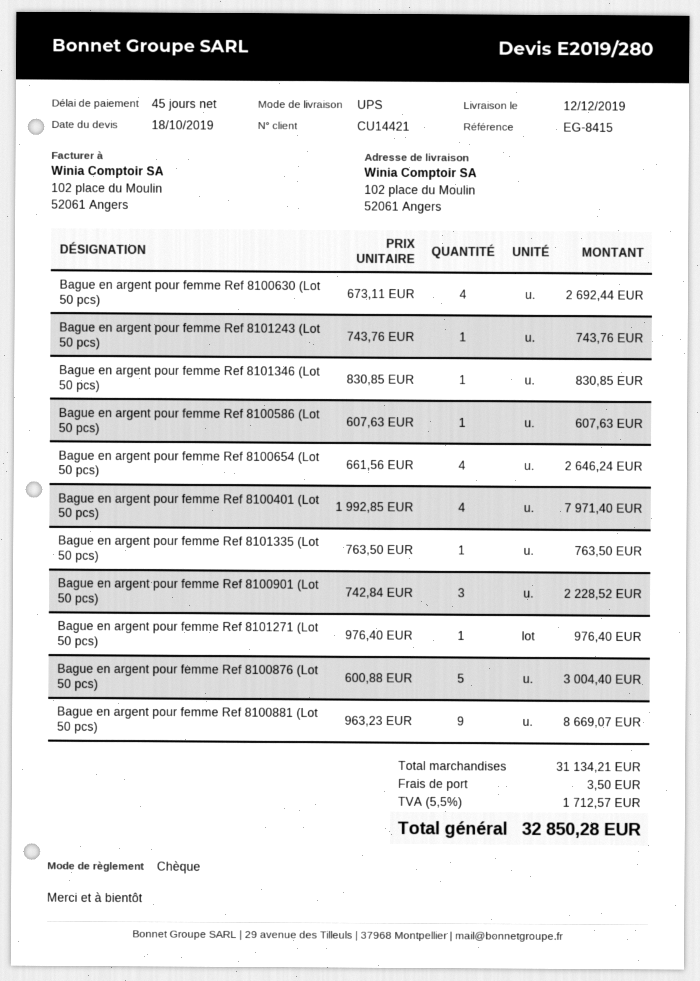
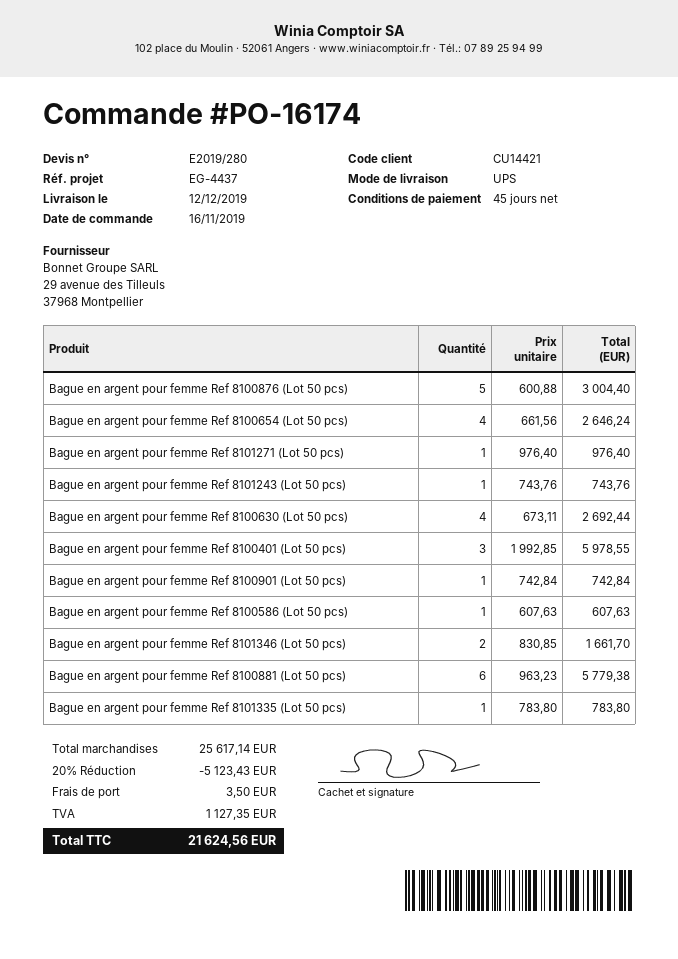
reference: EG-8415 -> EG-4437
Bague en argent pour femme Ref 8101346 (Lot 50 pcs): 1 x 830.85 = 830.85 -> 2 x 830.85 = 1661.70
Bague en argent pour femme Ref 8100401 (Lot 50 pcs): 4 x 1992.85 = 7971.40 -> 3 x 1992.85 = 5978.55
Bague en argent pour femme Ref 8101335 (Lot 50 pcs): 1 x 763.50 = 763.50 -> 1 x 783.80 = 783.80
Bague en argent pour femme Ref 8100901 (Lot 50 pcs): 3 x 742.84 = 2228.52 -> 1 x 742.84 = 742.84
Bague en argent pour femme Ref 8100881 (Lot 50 pcs): 9 x 963.23 = 8669.07 -> 6 x 963.23 = 5779.38
subtotal: 31134.21 -> 25617.14
discount: none -> 20% = 5123.43
tax: 1712.57 -> 1127.35
total: 32850.28 -> 21624.56

